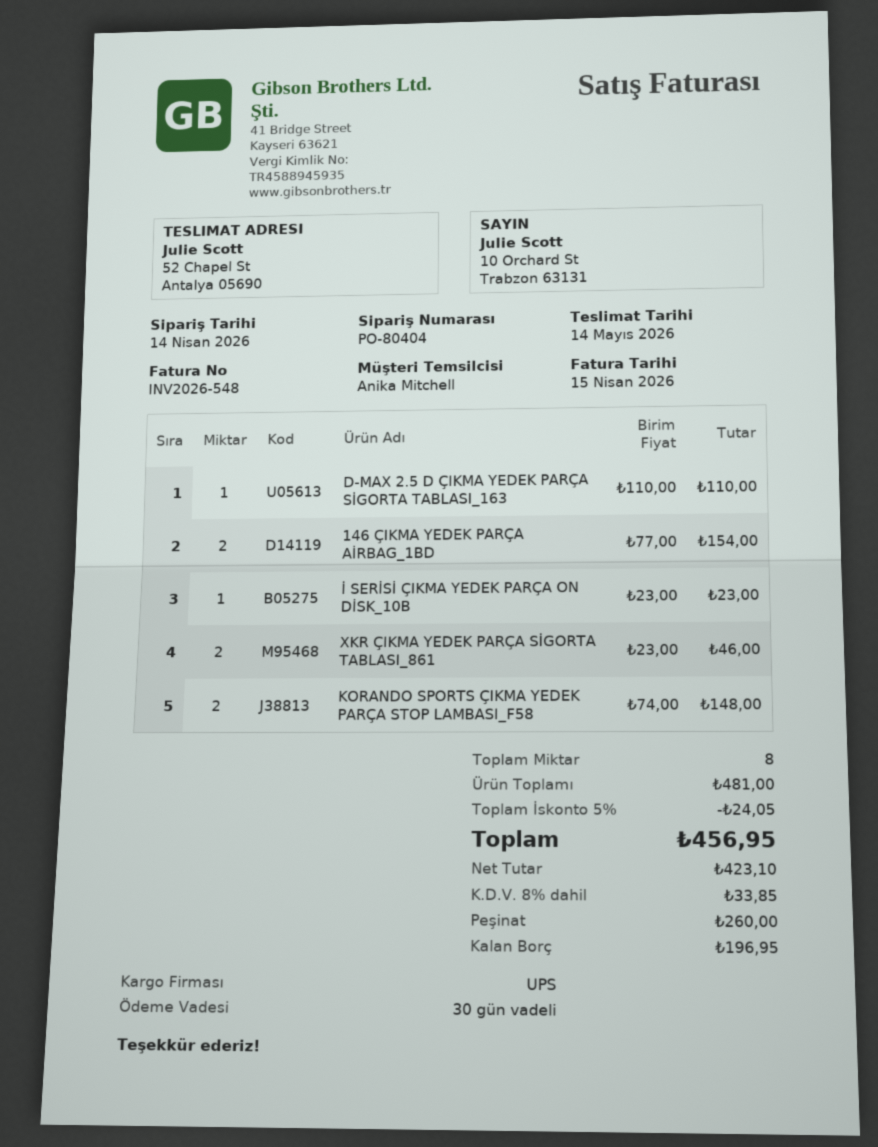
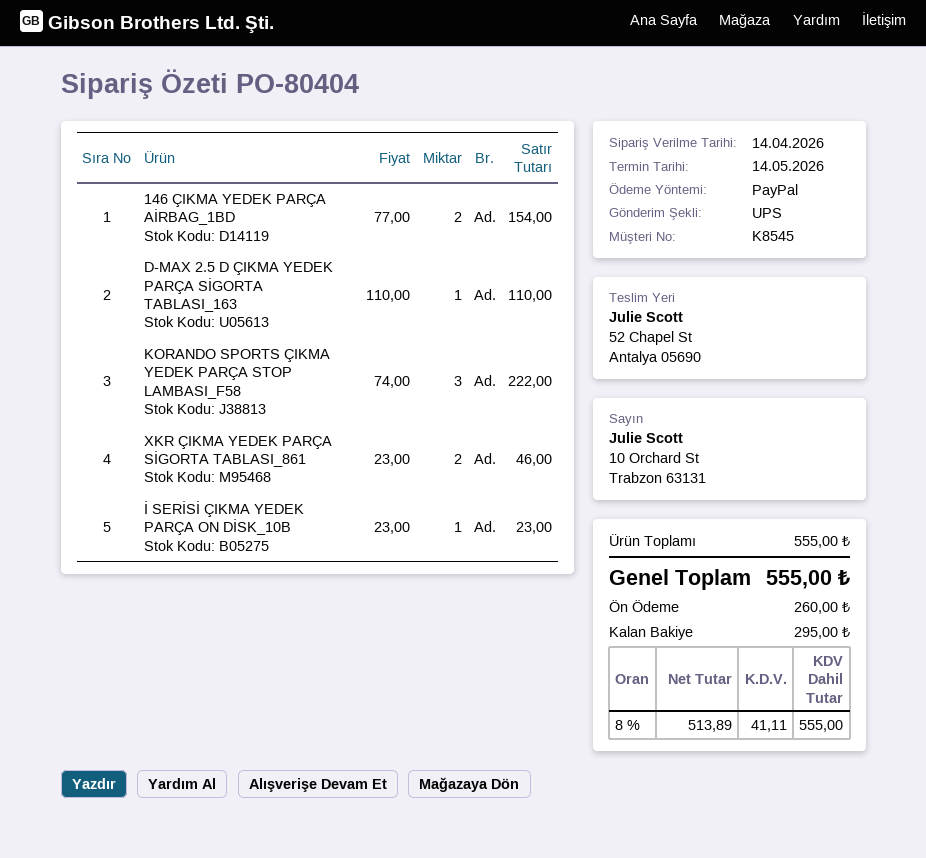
KORANDO SPORTS ÇIKMA YEDEK PARÇA STOP LAMBASI_F58: 2 x 74.00 = 148.00 -> 3 x 74.00 = 222.00
subtotal: 481.00 -> 555.00
discount: 5% = 24.05 -> none
net: 423.10 -> 513.89
tax: 8% = 33.85 -> 8% = 41.11
total: 456.95 -> 555.00
balance: 196.95 -> 295.00

